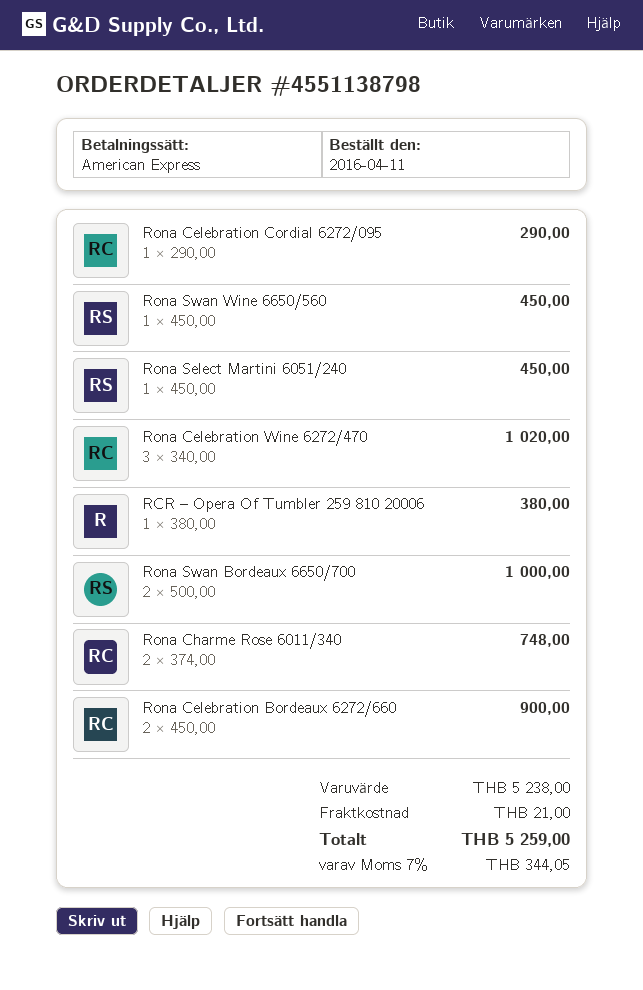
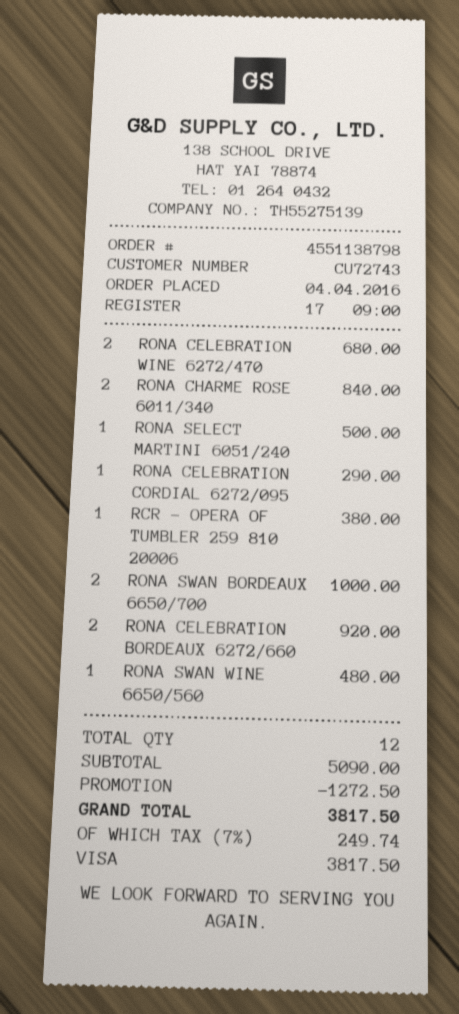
order date: 2016-04-11 -> 2016-04-04
payment method: American Express -> Visa
Rona Swan Wine 6650/560: 1 for 450.00 -> 1 for 480.00
Rona Select Martini 6051/240: 1 for 450.00 -> 1 for 500.00
Rona Celebration Wine 6272/470: 3 for 1020.00 -> 2 for 680.00
Rona Charme Rose 6011/340: 2 for 748.00 -> 2 for 840.00
Rona Celebration Bordeaux 6272/660: 2 for 900.00 -> 2 for 920.00
subtotal: 5238.00 -> 5090.00
discount: none -> 1272.50
shipping: 21.00 -> none
tax: 7% = 344.05 -> 7% = 249.74
total: 5259.00 -> 3817.50

